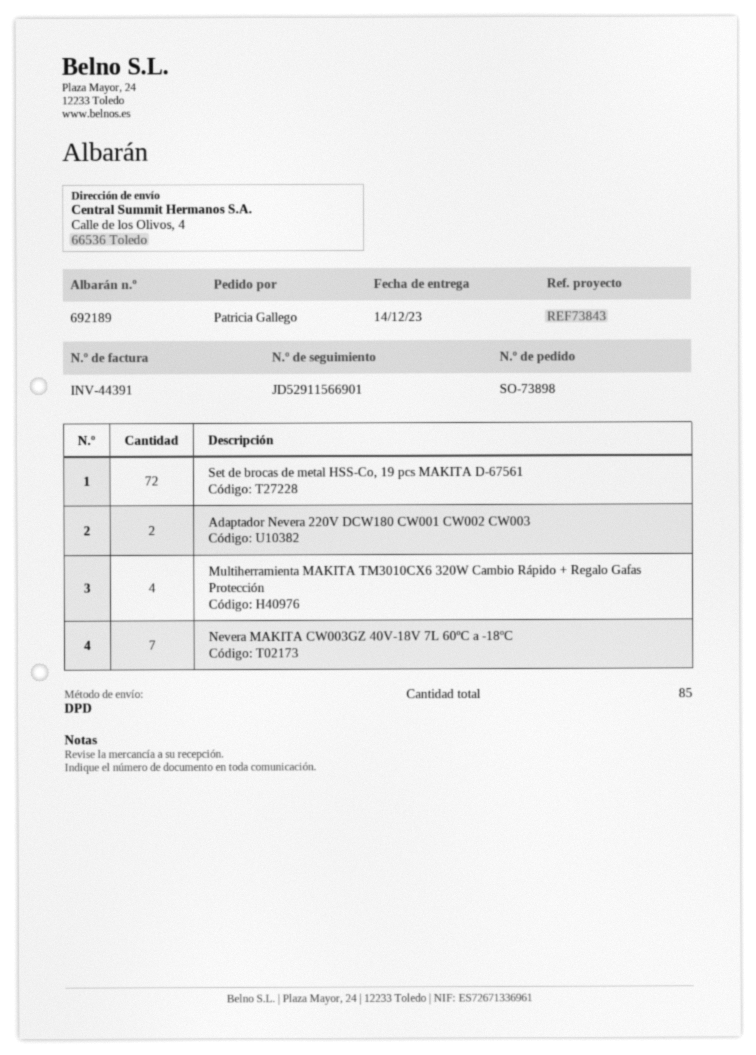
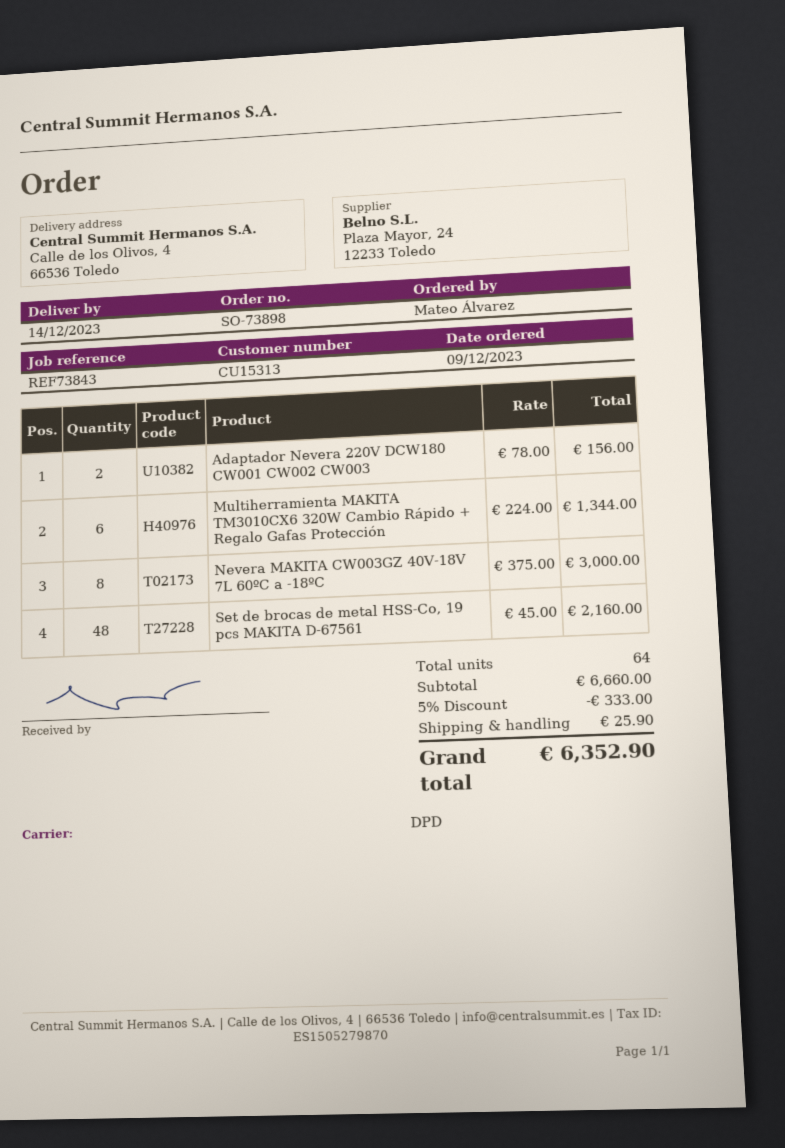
ordered by: Patricia Gallego -> Mateo Álvarez
Set de brocas de metal HSS-Co, 19 pcs MAKITA D-67561: 72 -> 48
Multiherramienta MAKITA TM3010CX6 320W Cambio Rápido + Regalo Gafas Protección: 4 -> 6
Nevera MAKITA CW003GZ 40V-18V 7L 60ºC a -18ºC: 7 -> 8
total quantity: 85 -> 64

